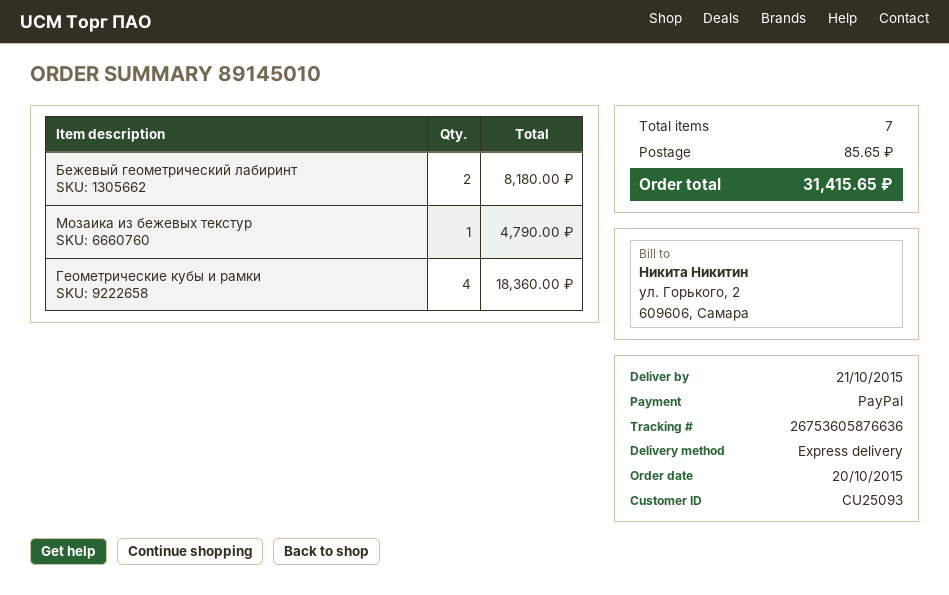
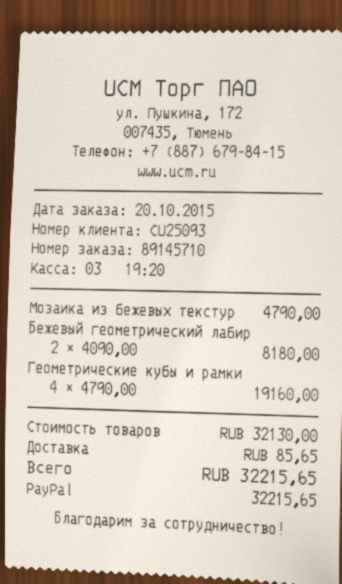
order number: 89145010 -> 89145710
Геометрические кубы и рамки: 4 for 18360.00 -> 4 for 19160.00
total: 31415.65 -> 32215.65

